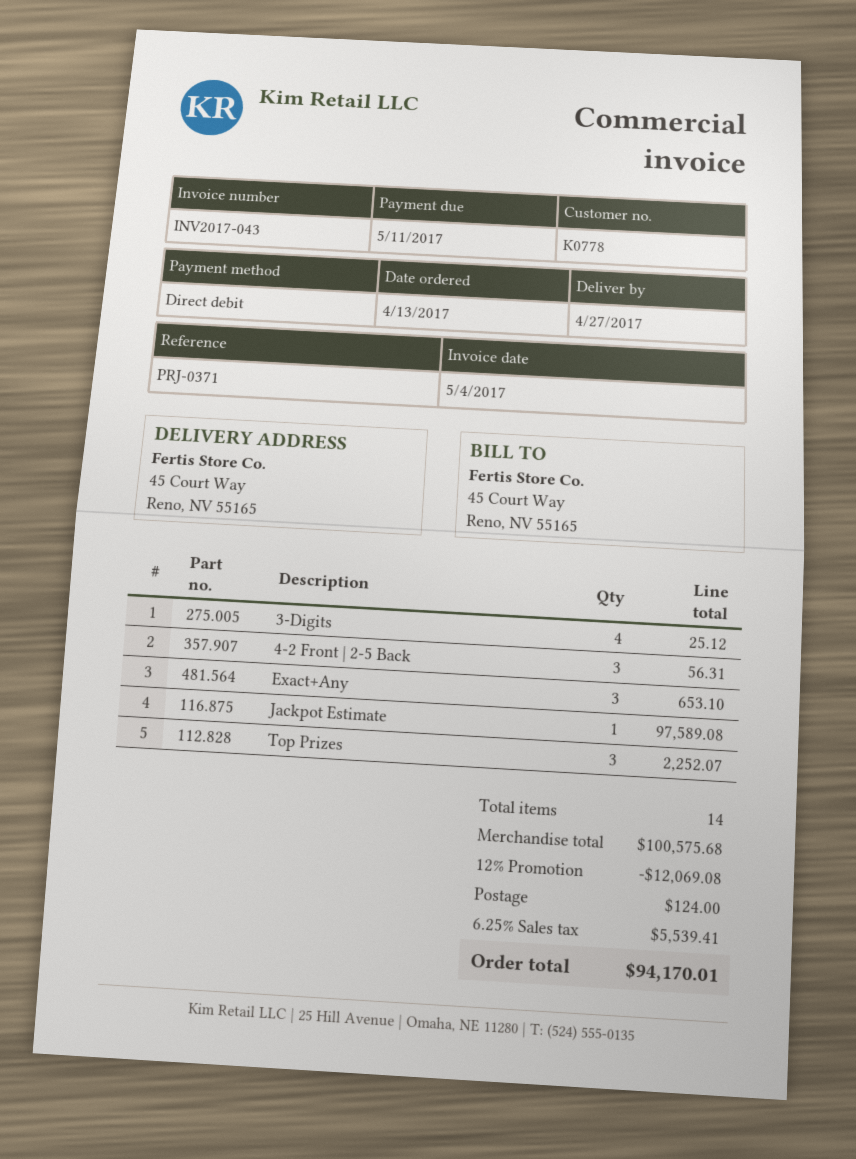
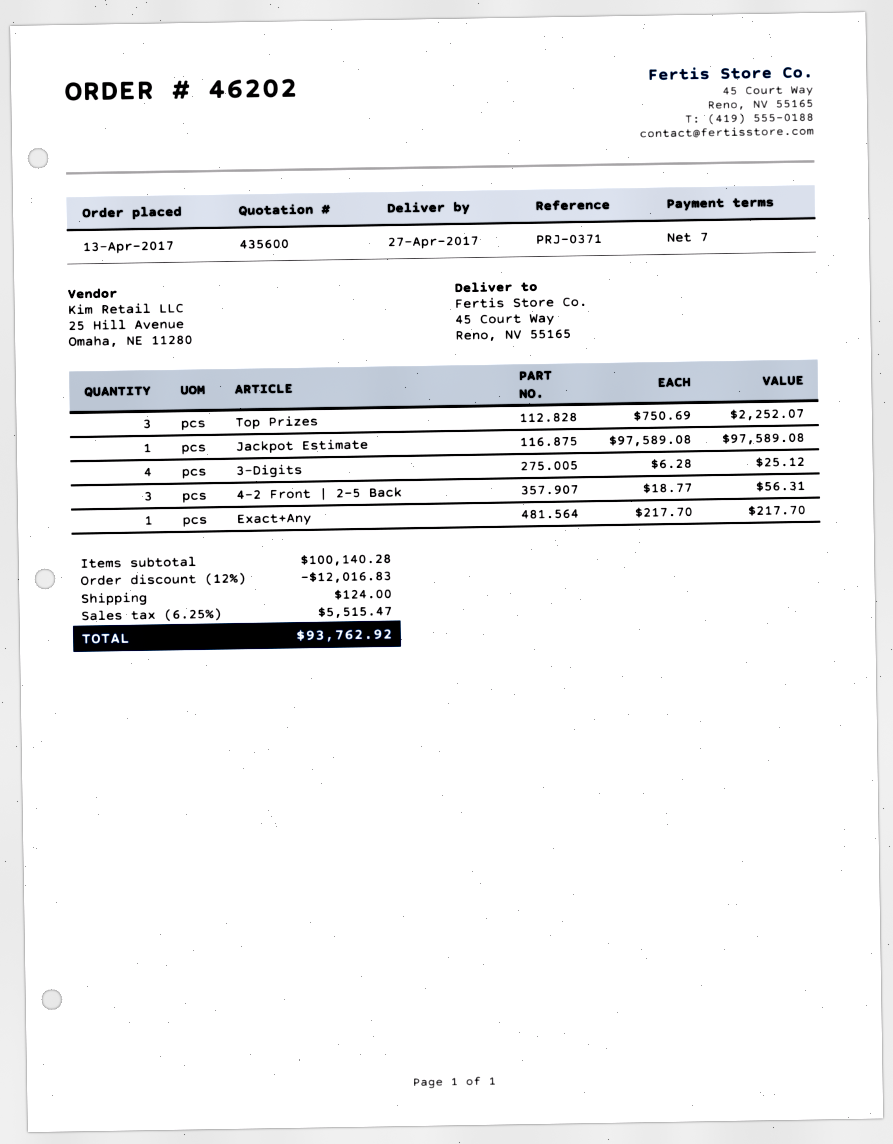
Exact+Any: 3 for 653.10 -> 1 for 217.70
subtotal: 100575.68 -> 100140.28
discount: 12% = 12069.08 -> 12% = 12016.83
tax: 6.25% = 5539.41 -> 6.25% = 5515.47
total: 94170.01 -> 93762.92

